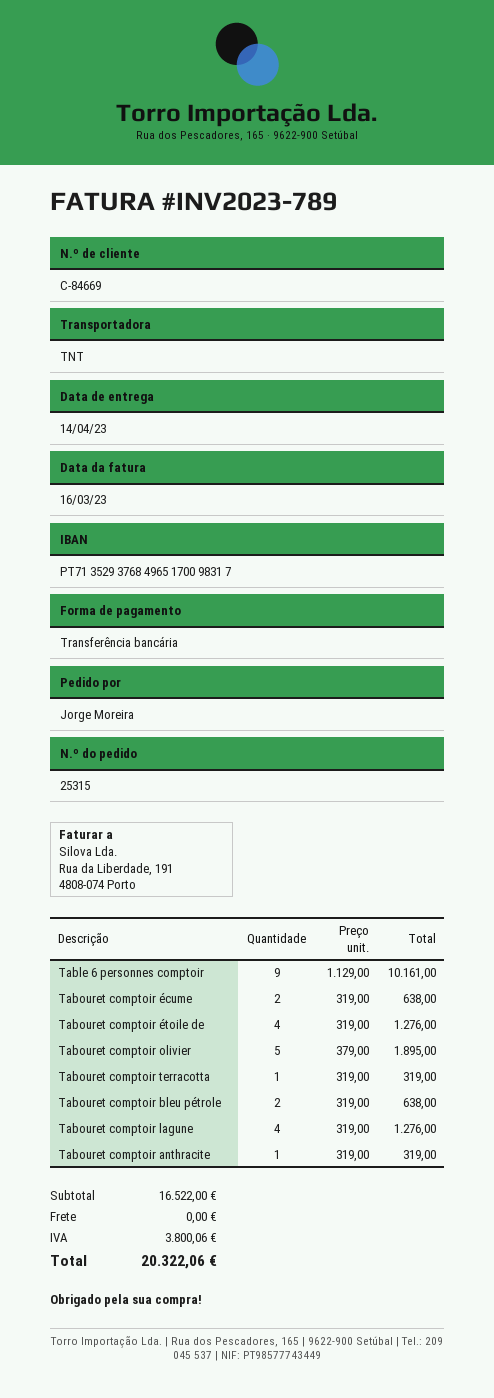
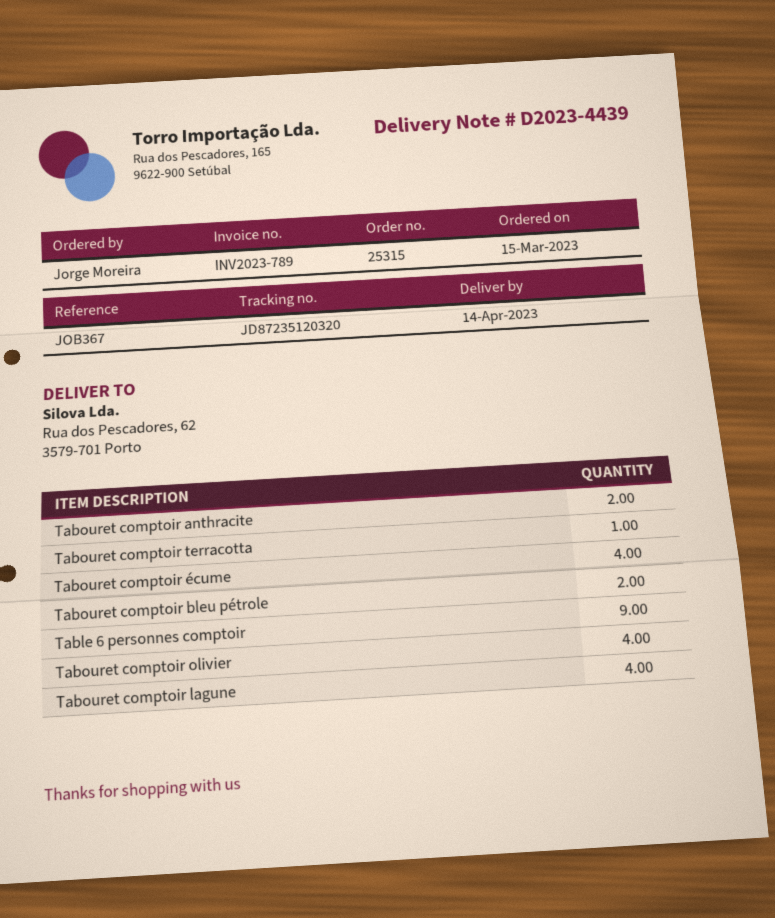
Tabouret comptoir écume: 2 -> 4
Tabouret comptoir étoile de: 4 -> none
Tabouret comptoir olivier: 5 -> 4
Tabouret comptoir anthracite: 1 -> 2

